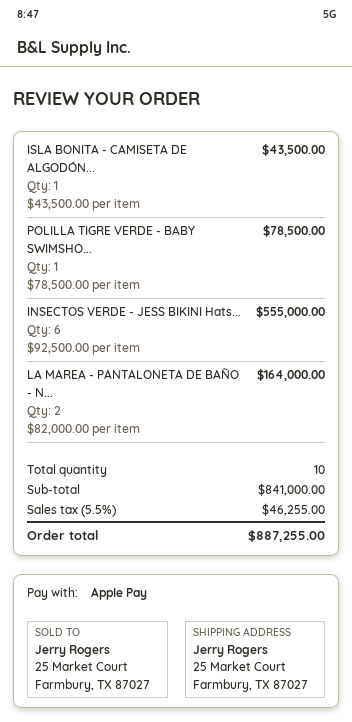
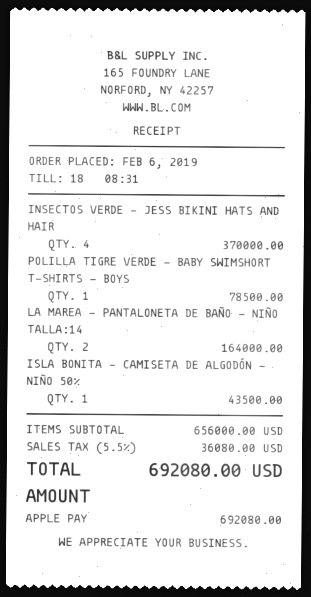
INSECTOS VERDE - JESS BIKINI Hats...: 6 for 555000.00 -> 4 for 370000.00
subtotal: 841000.00 -> 656000.00
tax: 5.5% = 46255.00 -> 5.5% = 36080.00
total: 887255.00 -> 692080.00

